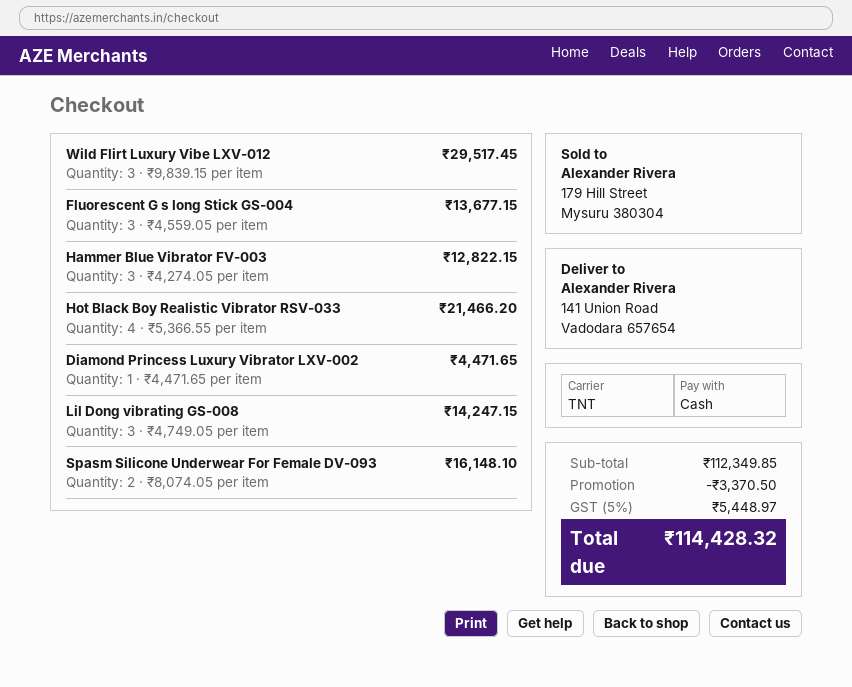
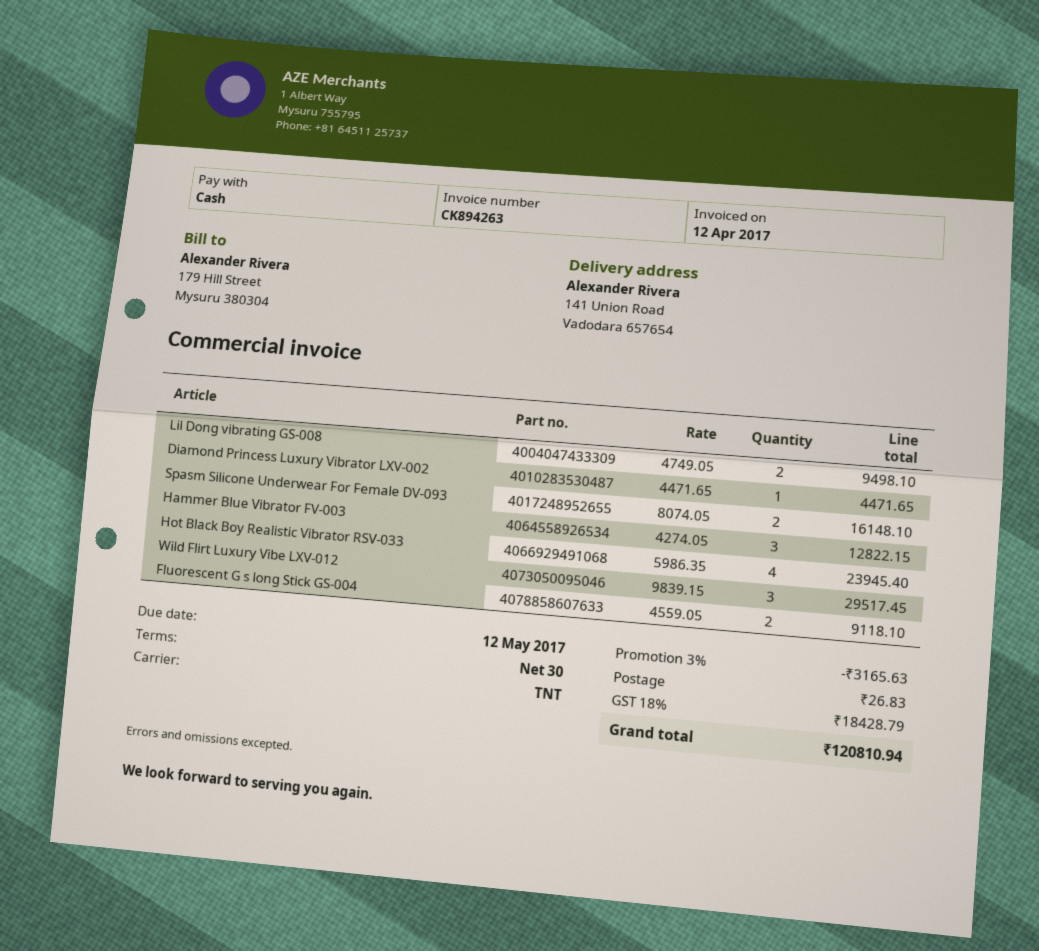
Fluorescent G s long Stick GS-004: 3 x 4559.05 = 13677.15 -> 2 x 4559.05 = 9118.10
Hot Black Boy Realistic Vibrator RSV-033: 4 x 5366.55 = 21466.20 -> 4 x 5986.35 = 23945.40
Lil Dong vibrating GS-008: 3 x 4749.05 = 14247.15 -> 2 x 4749.05 = 9498.10
discount: 3370.50 -> 3165.63
shipping: none -> 26.83
tax: 5% = 5448.97 -> 18% = 18428.79
total: 114428.32 -> 120810.94

